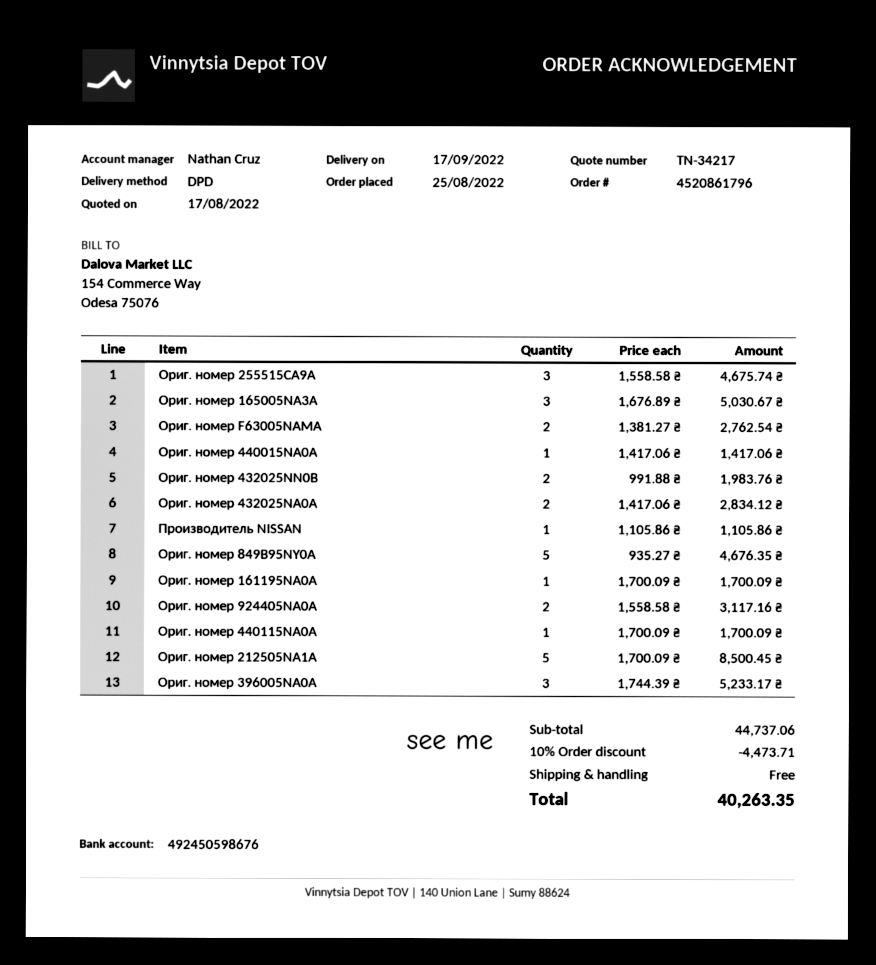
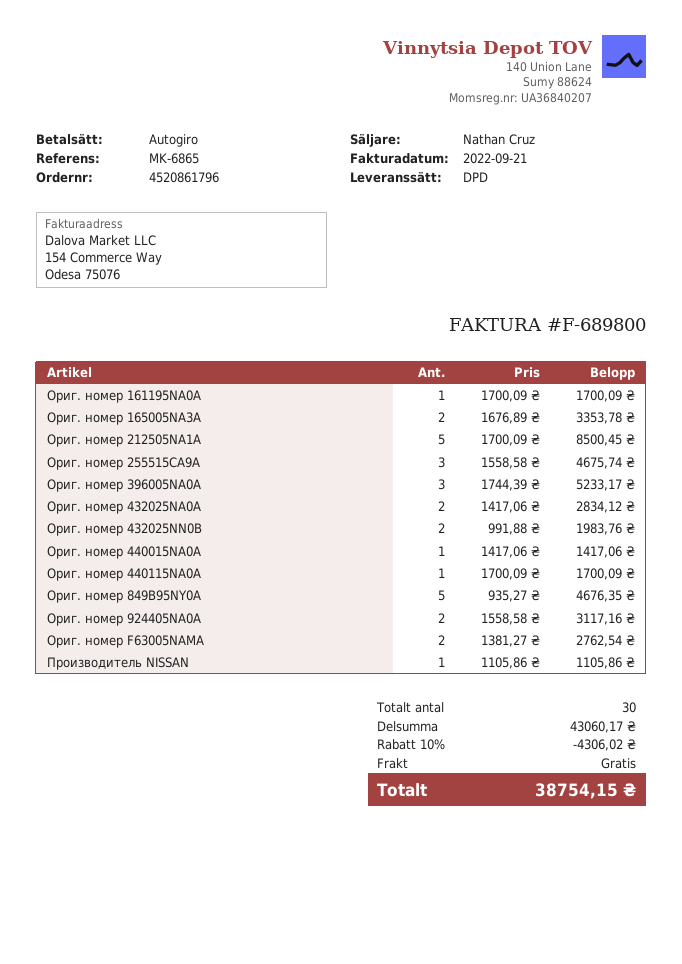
Ориг. номер 165005NA3A: 3 x 1676.89 = 5030.67 -> 2 x 1676.89 = 3353.78
subtotal: 44737.06 -> 43060.17
discount: 10% = 4473.71 -> 10% = 4306.02
total: 40263.35 -> 38754.15

